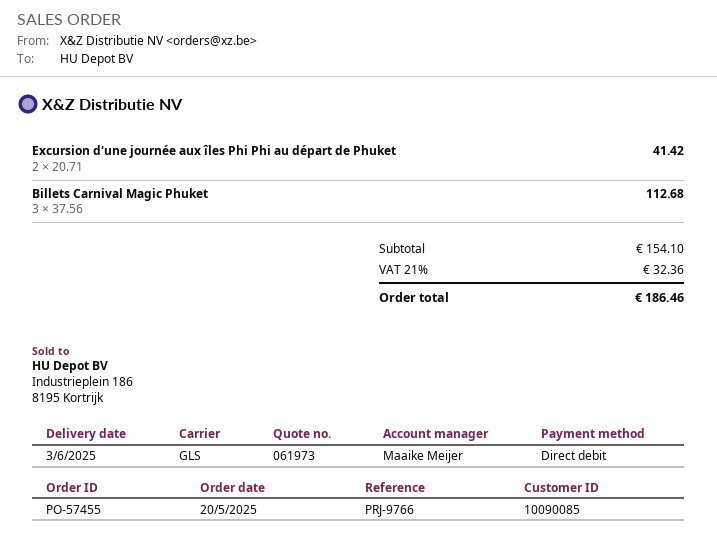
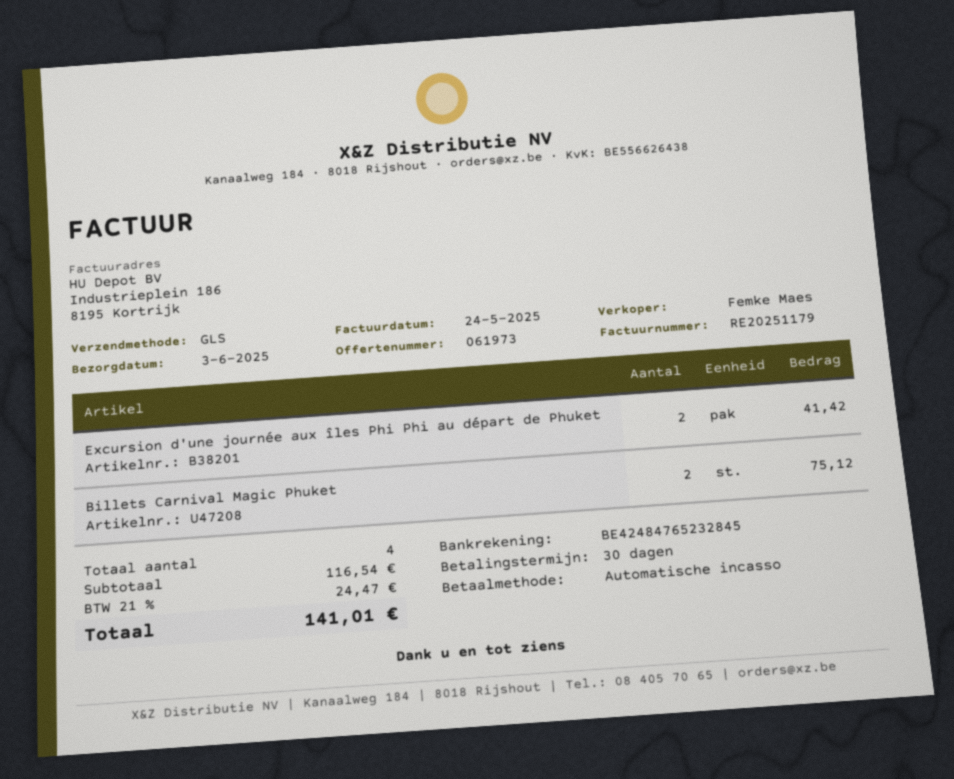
sales rep: Maaike Meijer -> Femke Maes
Billets Carnival Magic Phuket: 3 for 112.68 -> 2 for 75.12
subtotal: 154.10 -> 116.54
tax: 21% = 32.36 -> 21% = 24.47
total: 186.46 -> 141.01

